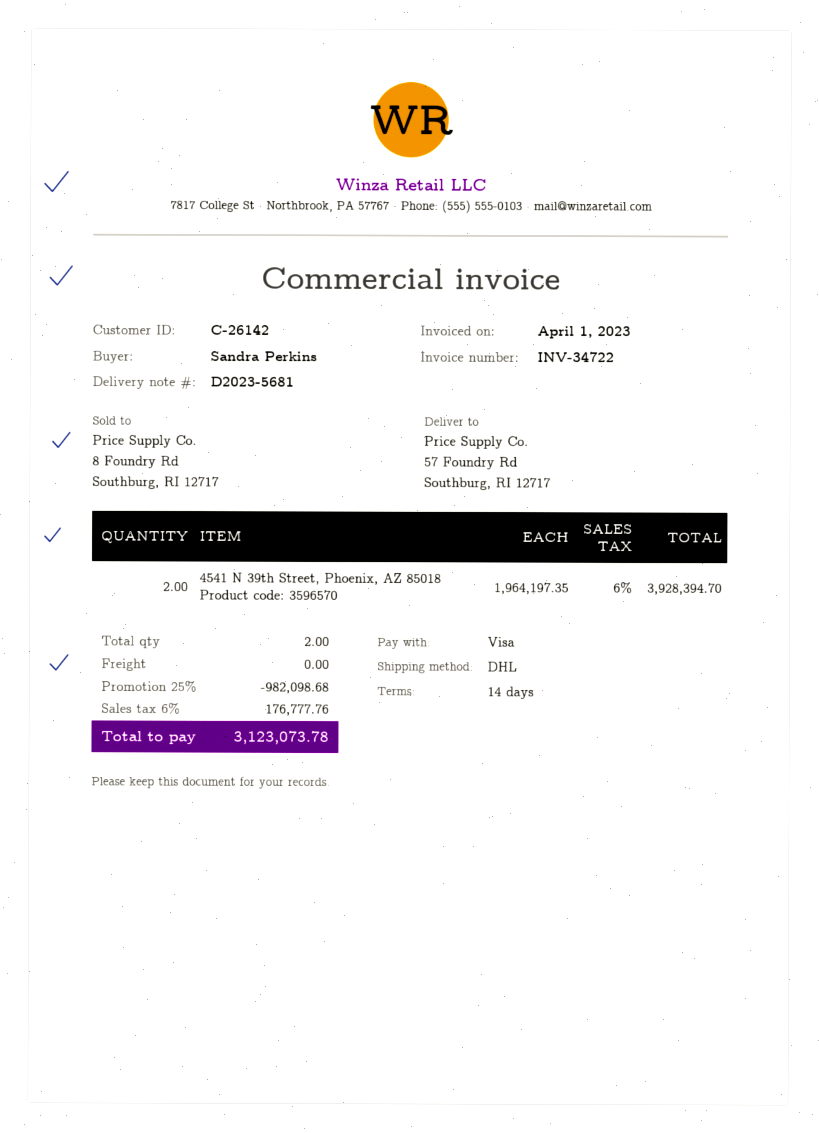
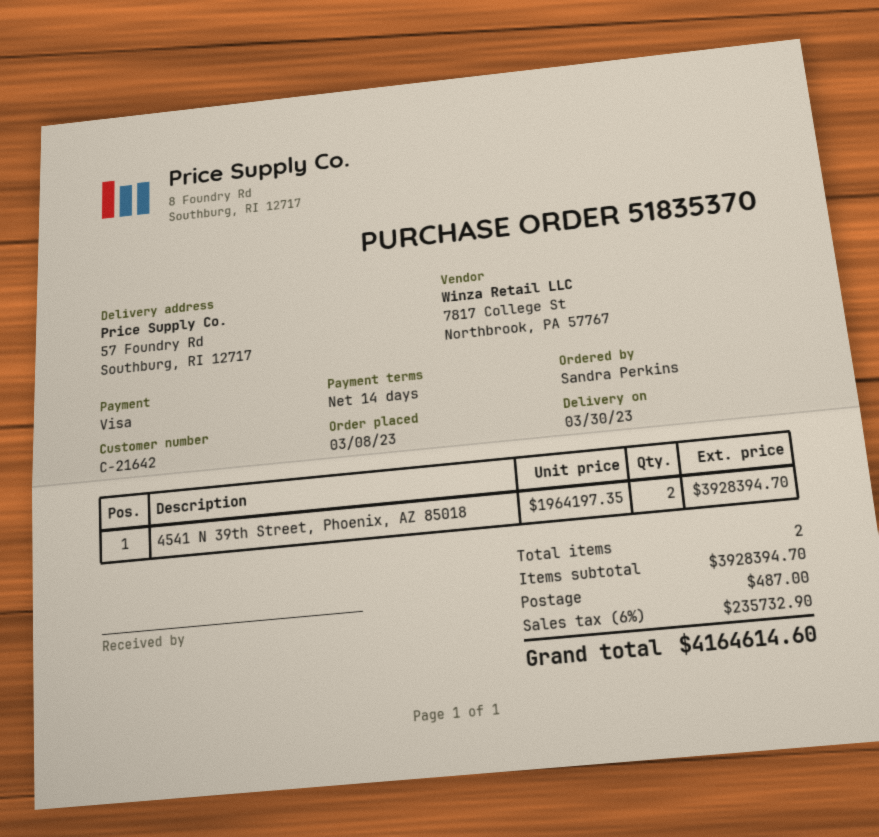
customer number: C-26142 -> C-21642
discount: 25% = 982098.68 -> none
shipping: 0.00 -> 487.00
tax: 6% = 176777.76 -> 6% = 235732.90
total: 3123073.78 -> 4164614.60

